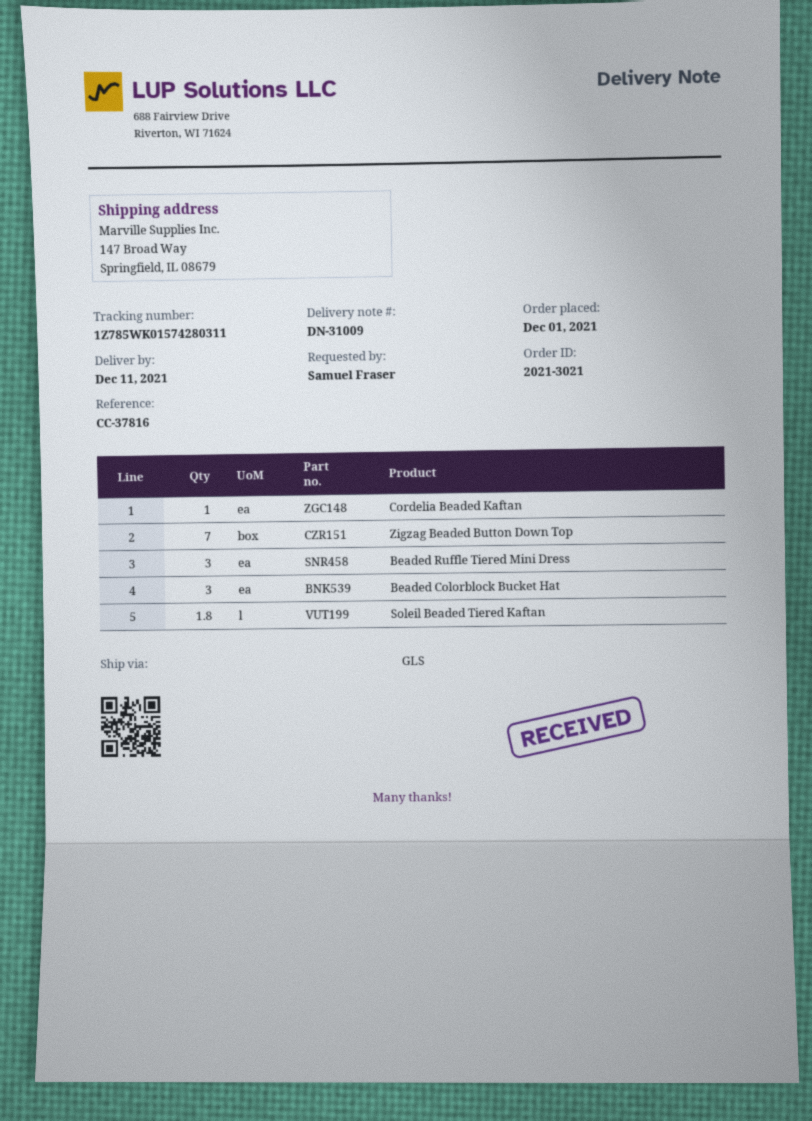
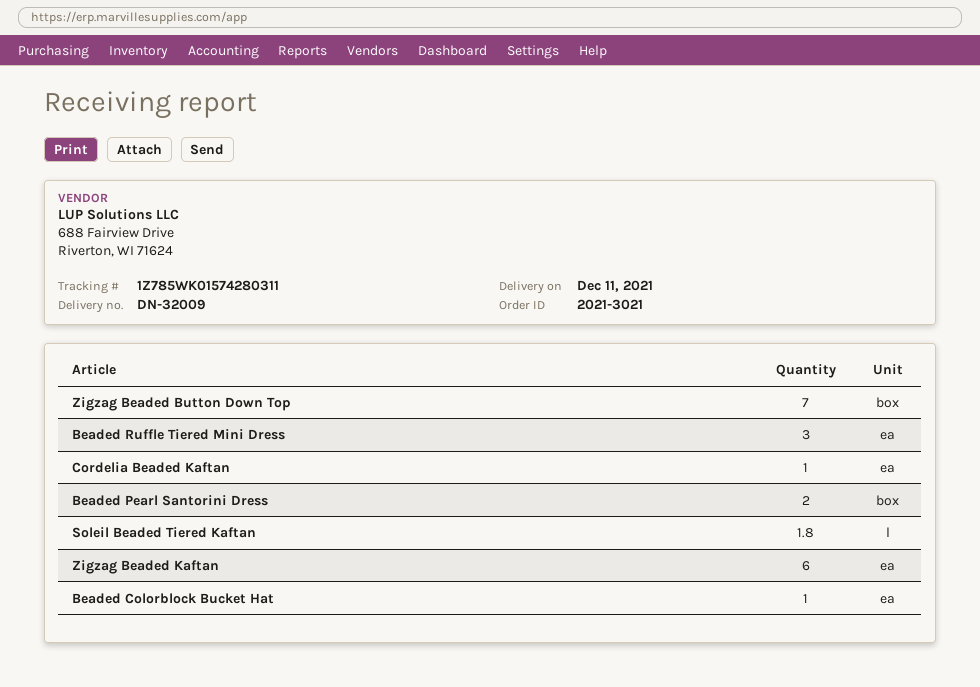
delivery note number: DN-31009 -> DN-32009
Beaded Colorblock Bucket Hat: 3 -> 1
Beaded Pearl Santorini Dress: none -> 2
Zigzag Beaded Kaftan: none -> 6

